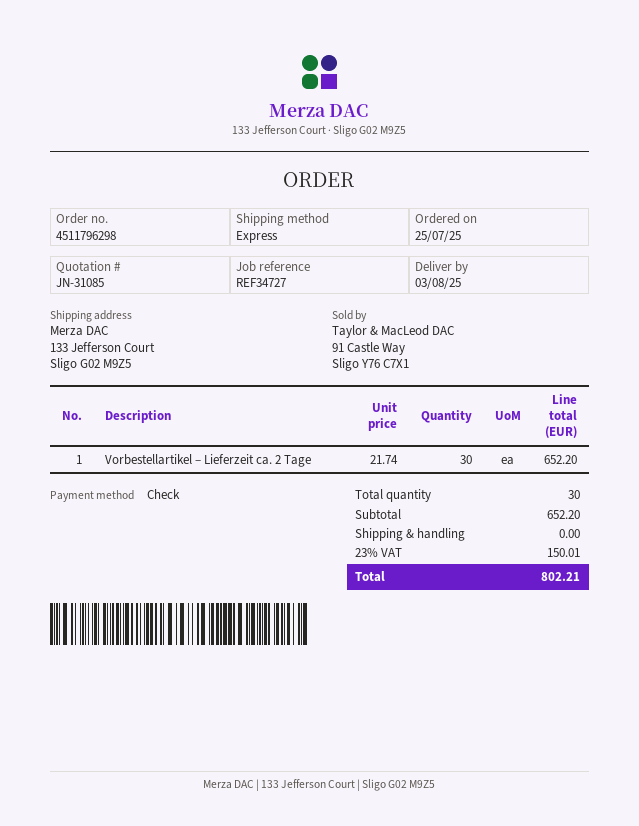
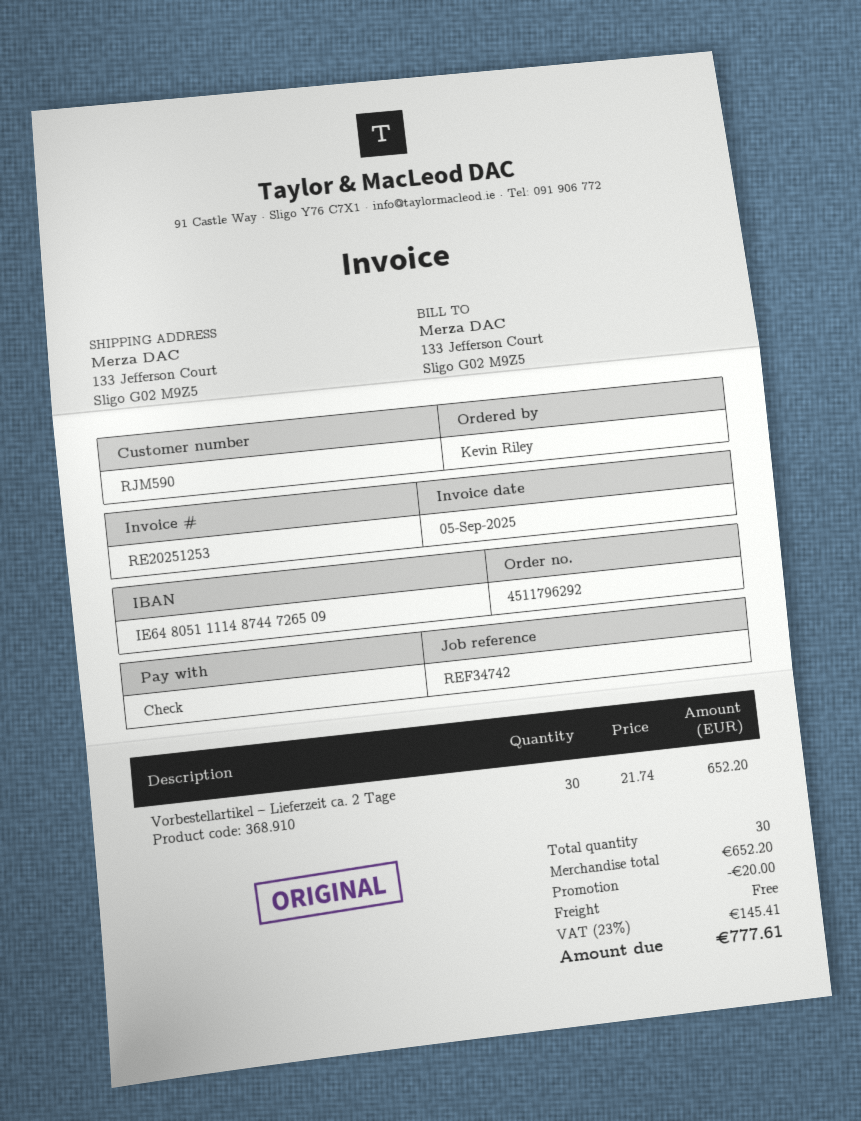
order number: 4511796298 -> 4511796292
reference: REF34727 -> REF34742
discount: none -> 20.00
tax: 23% = 150.01 -> 23% = 145.41
total: 802.21 -> 777.61

